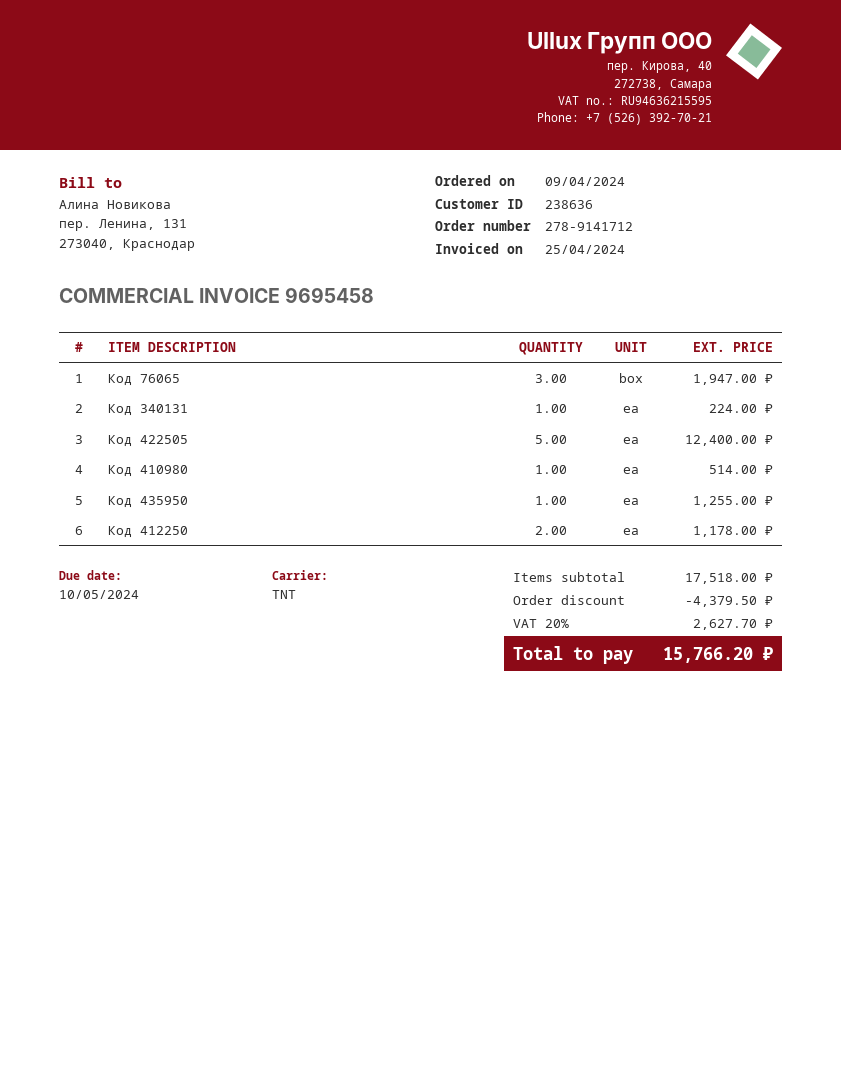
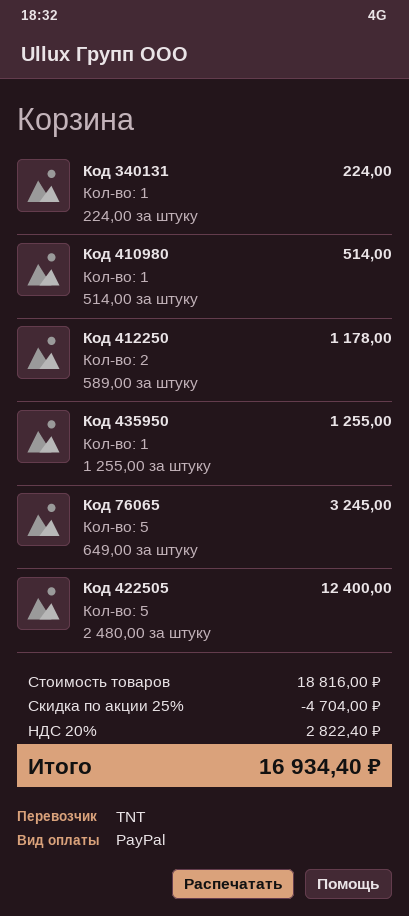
Код 76065: 3 for 1947.00 -> 5 for 3245.00
subtotal: 17518.00 -> 18816.00
discount: 4379.50 -> 4704.00
tax: 20% = 2627.70 -> 20% = 2822.40
total: 15766.20 -> 16934.40

